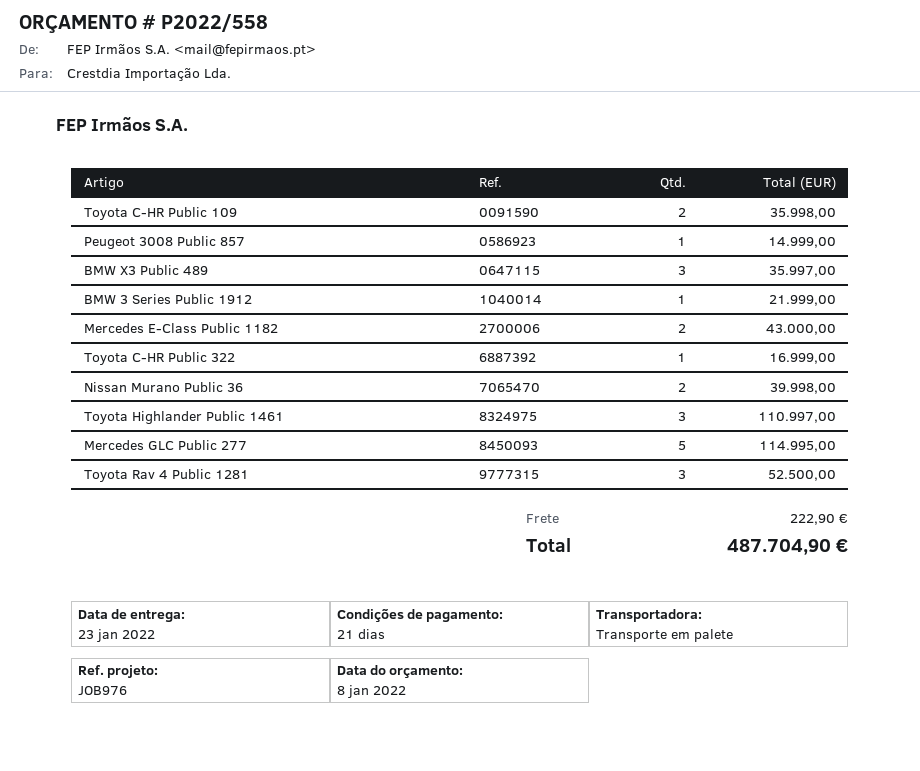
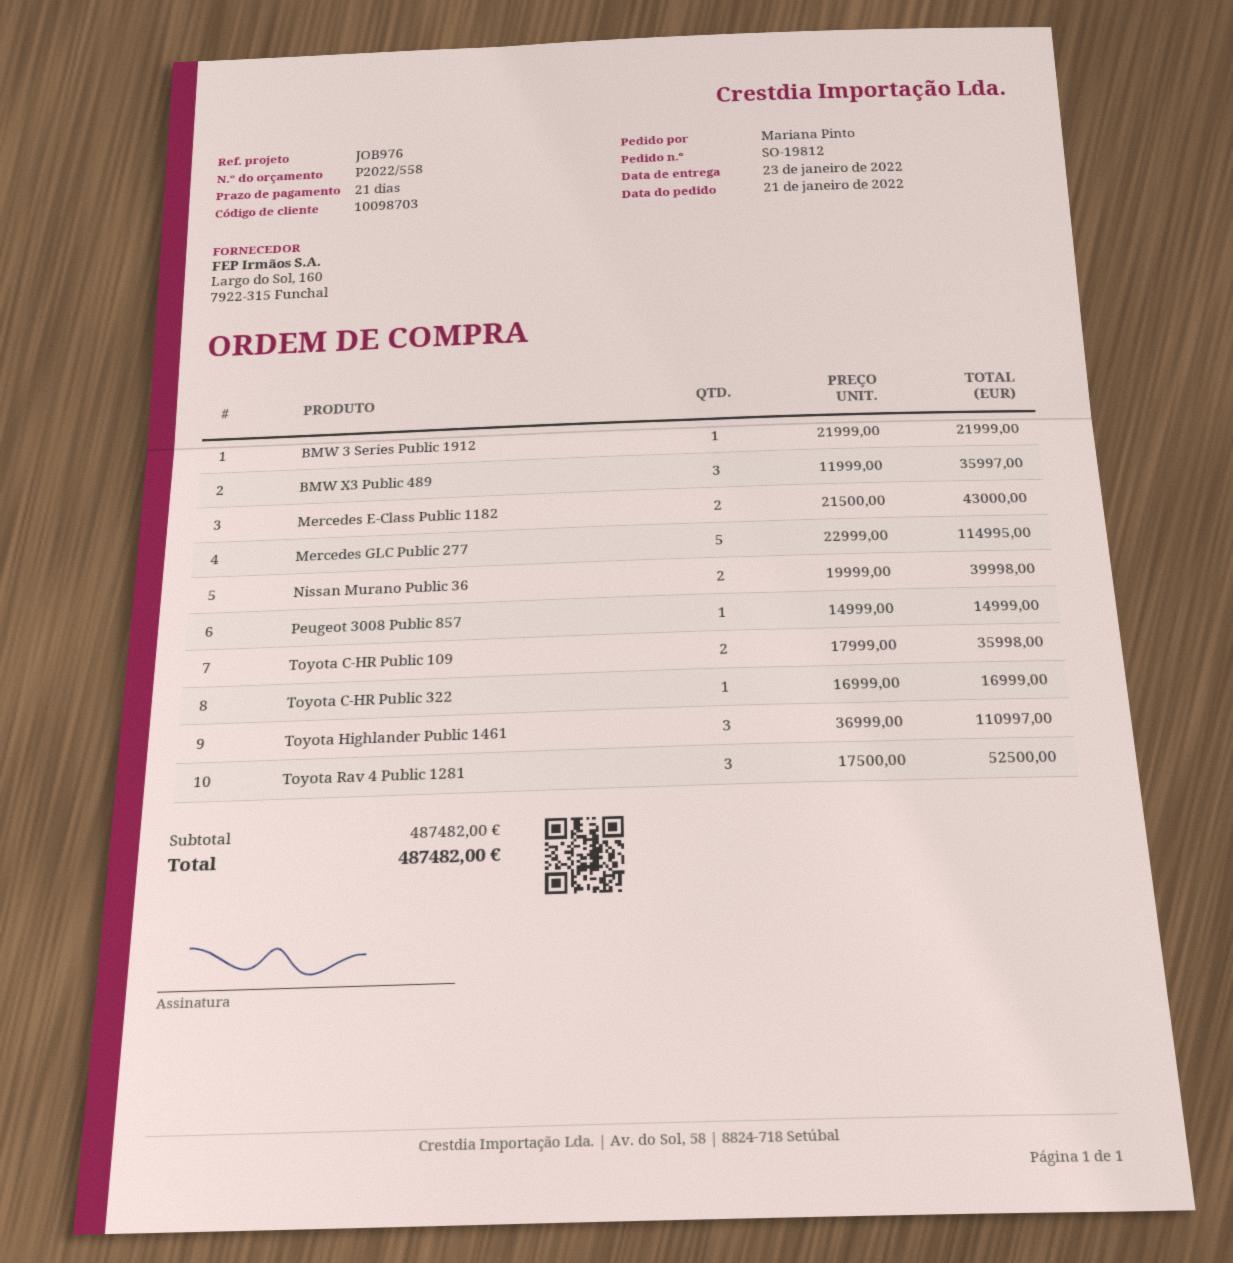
shipping: 222.90 -> none
total: 487704.90 -> 487482.00

